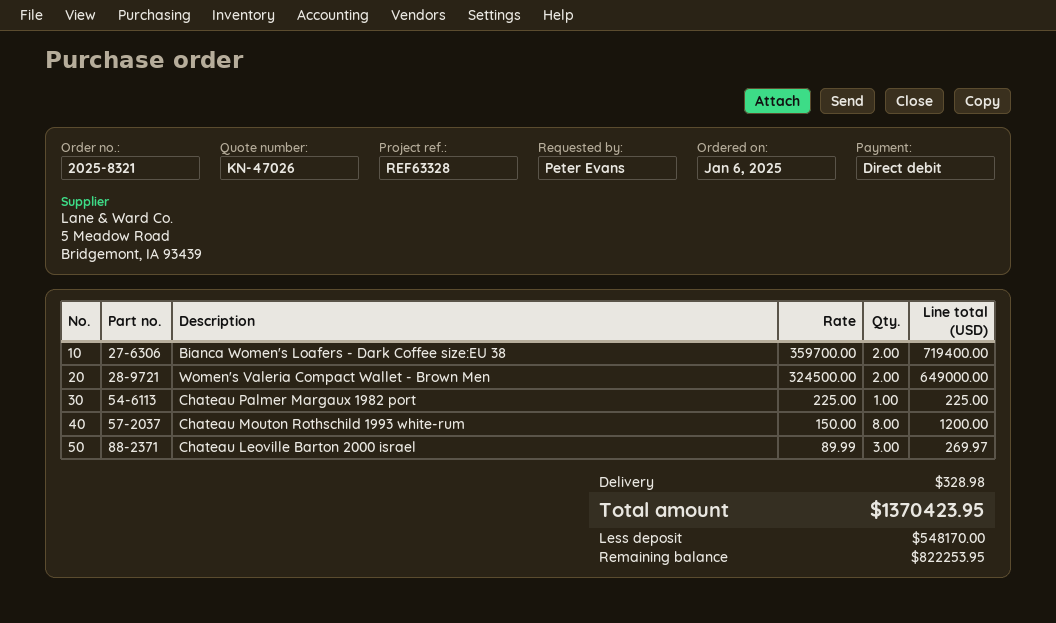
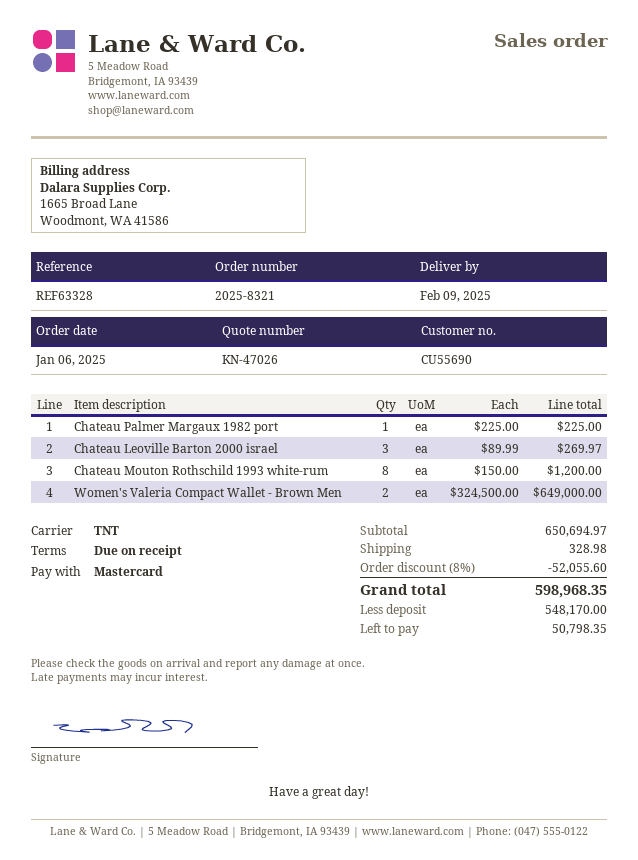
payment method: direct debit -> Mastercard
Bianca Women's Loafers - Dark Coffee size:EU 38: 2 x 359700.00 = 719400.00 -> none
discount: none -> 8% = 52055.60
total: 1370423.95 -> 598968.35
balance: 822253.95 -> 50798.35

